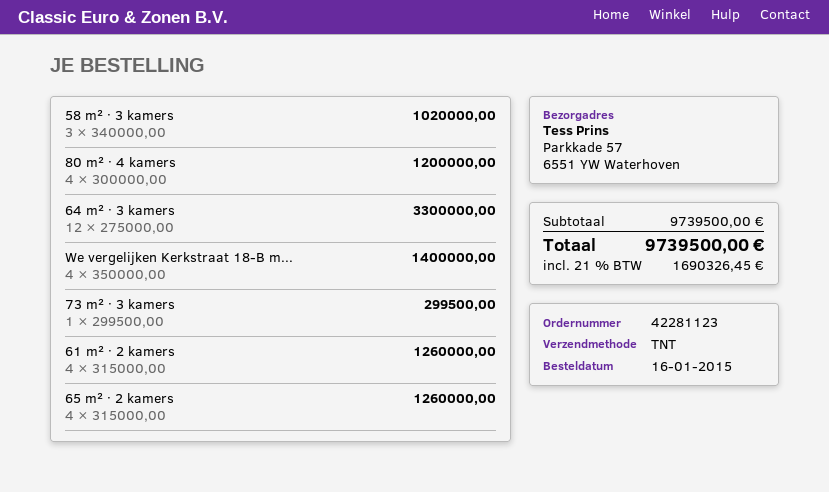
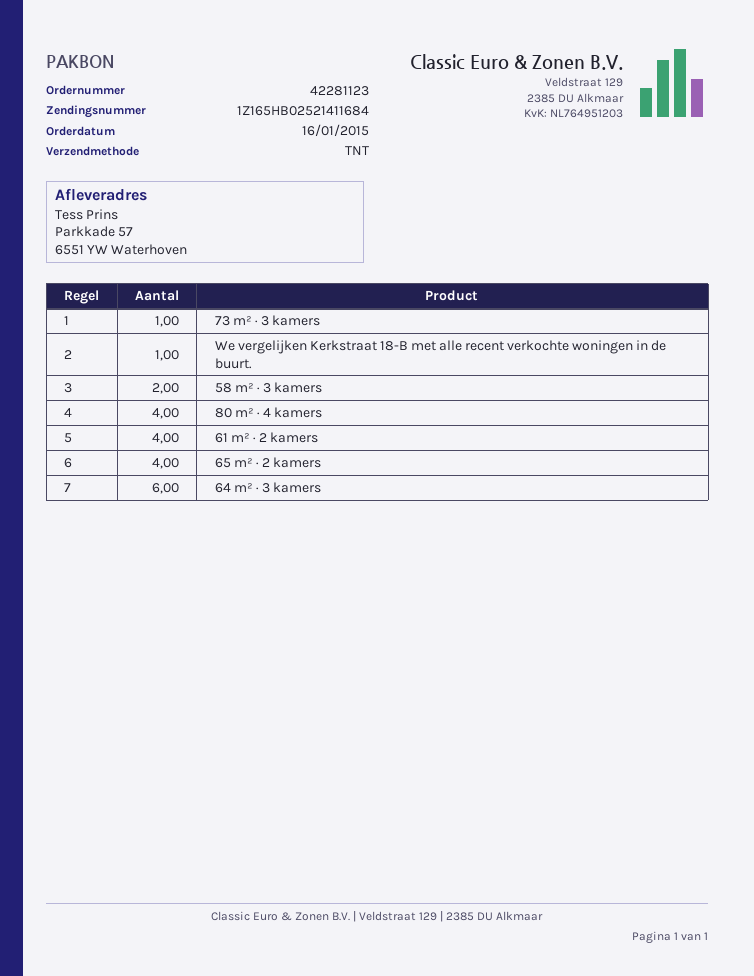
58 m² · 3 kamers: 3 -> 2
64 m² · 3 kamers: 12 -> 6
We vergelijken Kerkstraat 18-B m...: 4 -> 1

